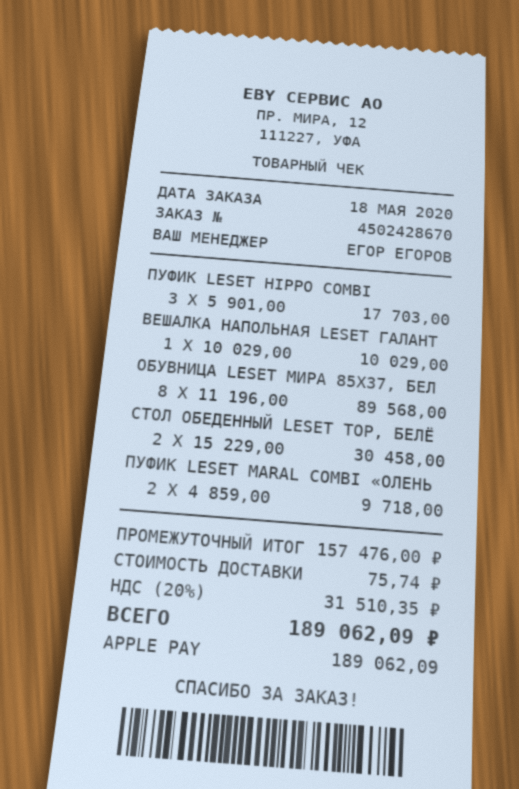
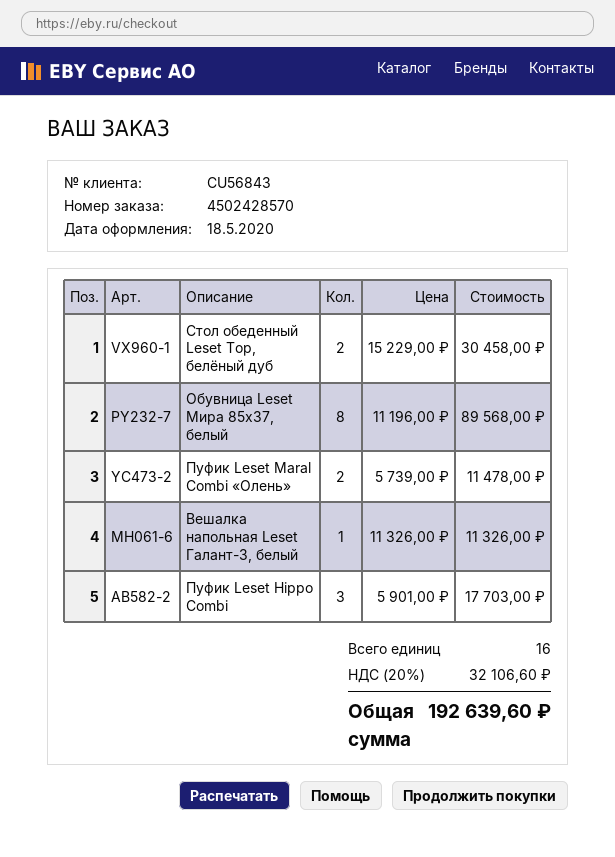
order number: 4502428670 -> 4502428570
ВЕШАЛКА НАПОЛЬНАЯ LESET ГАЛАНТ: 1 x 10029.00 = 10029.00 -> 1 x 11326.00 = 11326.00
ПУФИК LESET MARAL COMBI «ОЛЕНЬ: 2 x 4859.00 = 9718.00 -> 2 x 5739.00 = 11478.00
shipping: 75.74 -> none
tax: 20% = 31510.35 -> 20% = 32106.60
total: 189062.09 -> 192639.60

